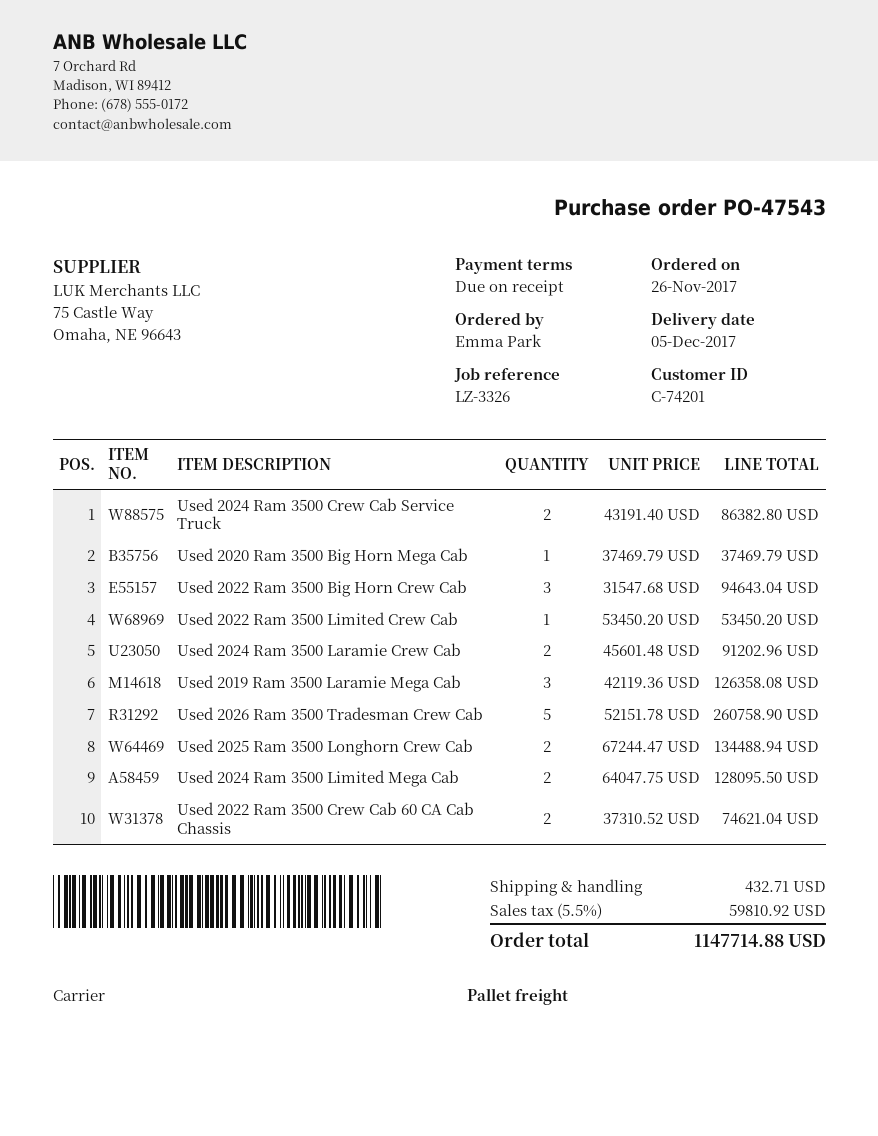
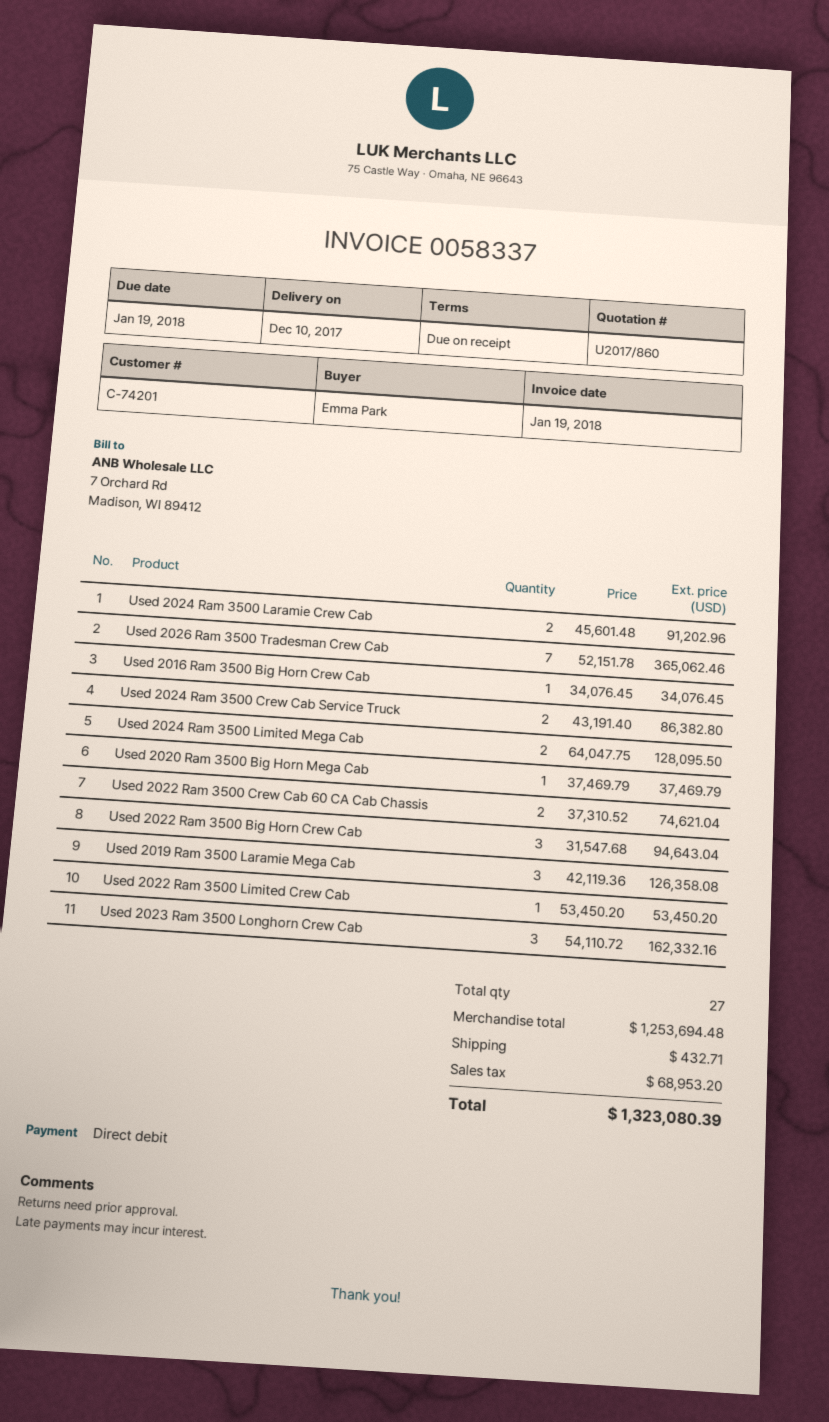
delivery date: 2017-12-05 -> 2017-12-10
Used 2026 Ram 3500 Tradesman Crew Cab: 5 x 52151.78 = 260758.90 -> 7 x 52151.78 = 365062.46
Used 2025 Ram 3500 Longhorn Crew Cab: 2 x 67244.47 = 134488.94 -> none
Used 2016 Ram 3500 Big Horn Crew Cab: none -> 1 x 34076.45 = 34076.45
Used 2023 Ram 3500 Longhorn Crew Cab: none -> 3 x 54110.72 = 162332.16
tax: 59810.92 -> 68953.20
total: 1147714.88 -> 1323080.39

